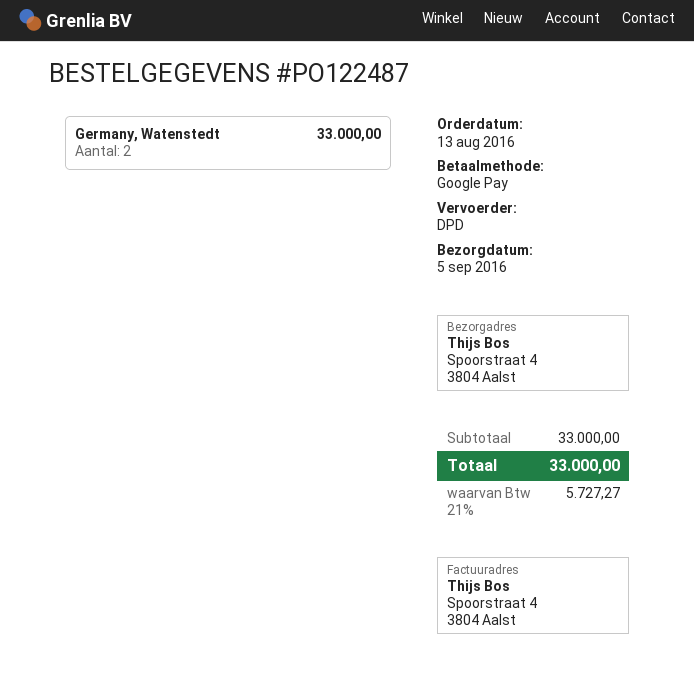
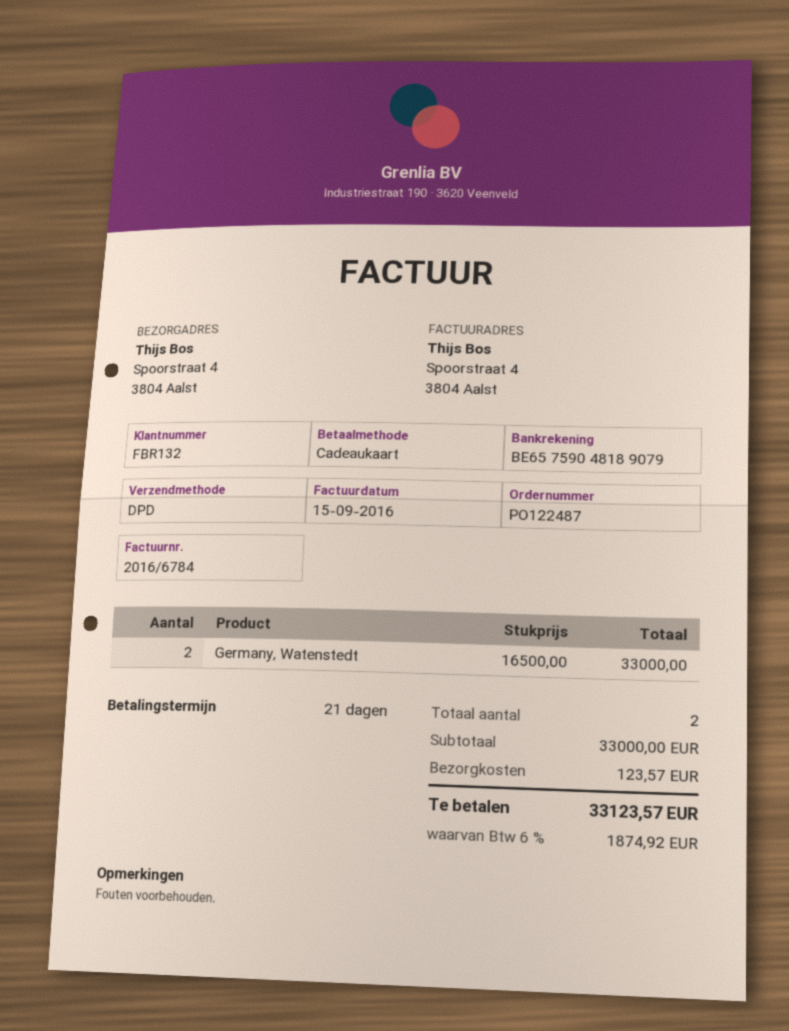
payment method: Google Pay -> gift card
shipping: none -> 123.57
tax: 21% = 5727.27 -> 6% = 1874.92
total: 33000.00 -> 33123.57

